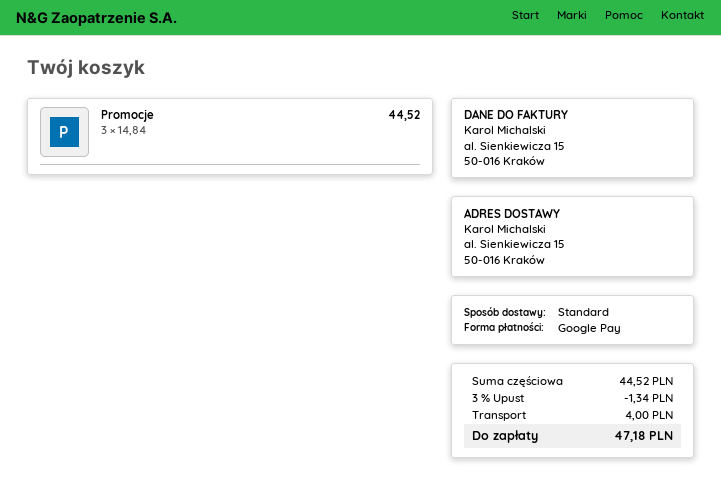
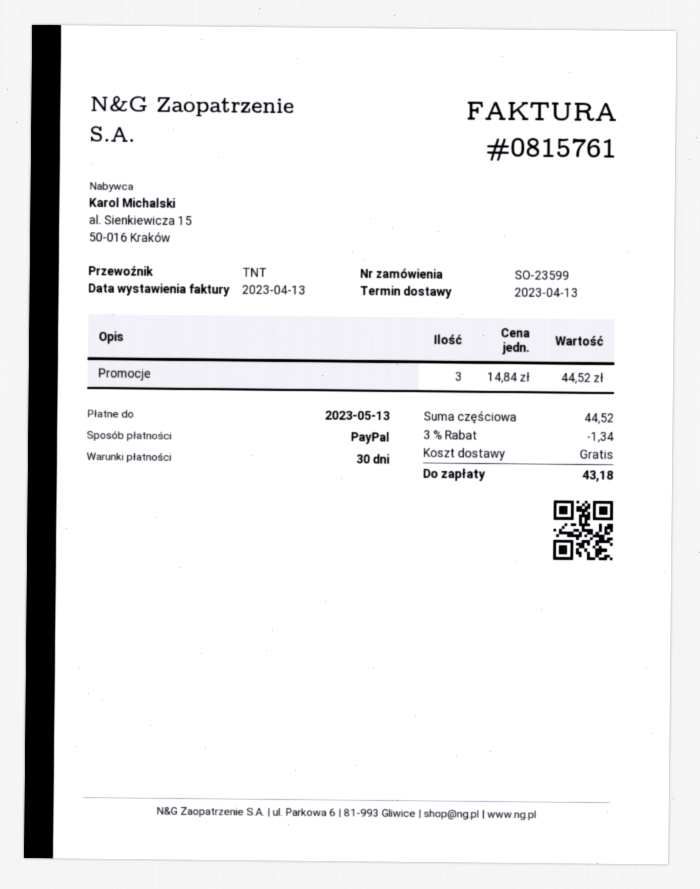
payment method: Google Pay -> PayPal
shipping method: standard -> TNT
shipping: 4.00 -> 0.00
total: 47.18 -> 43.18

